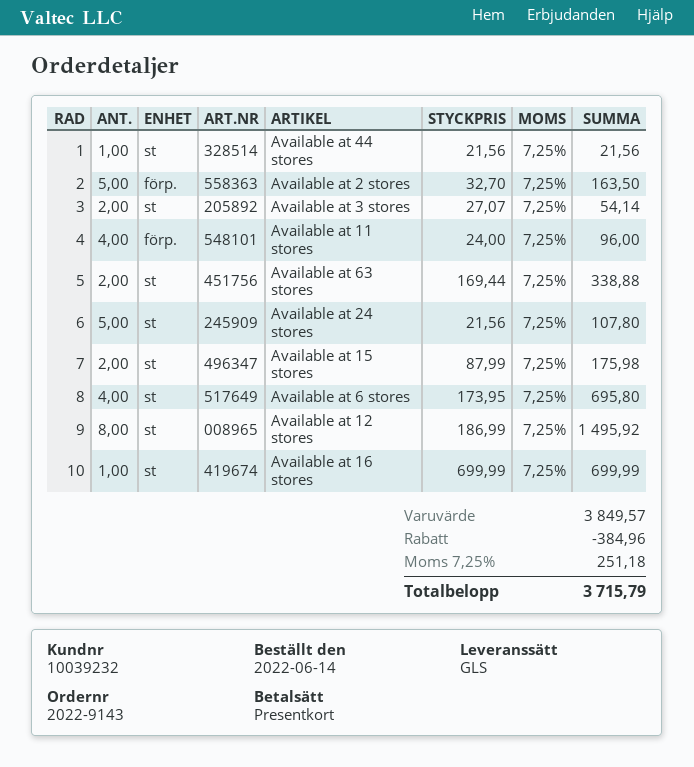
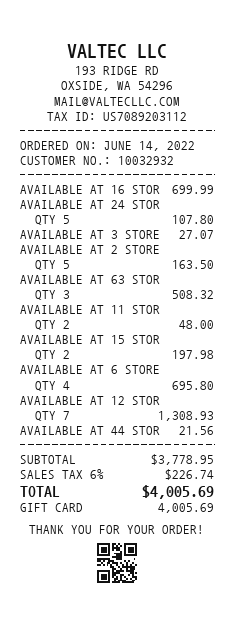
customer number: 10039232 -> 10032932
Available at 3 stores: 2 for 54.14 -> 1 for 27.07
Available at 11 stores: 4 for 96.00 -> 2 for 48.00
Available at 63 stores: 2 for 338.88 -> 3 for 508.32
Available at 15 stores: 2 for 175.98 -> 2 for 197.98
Available at 12 stores: 8 for 1495.92 -> 7 for 1308.93
subtotal: 3849.57 -> 3778.95
discount: 384.96 -> none
tax: 7.25% = 251.18 -> 6% = 226.74
total: 3715.79 -> 4005.69

